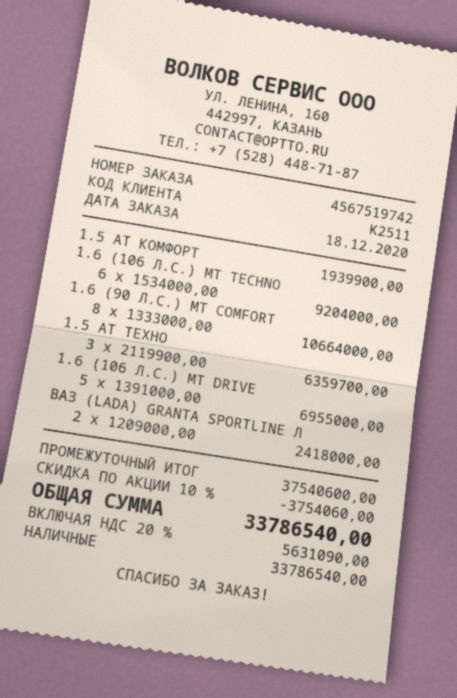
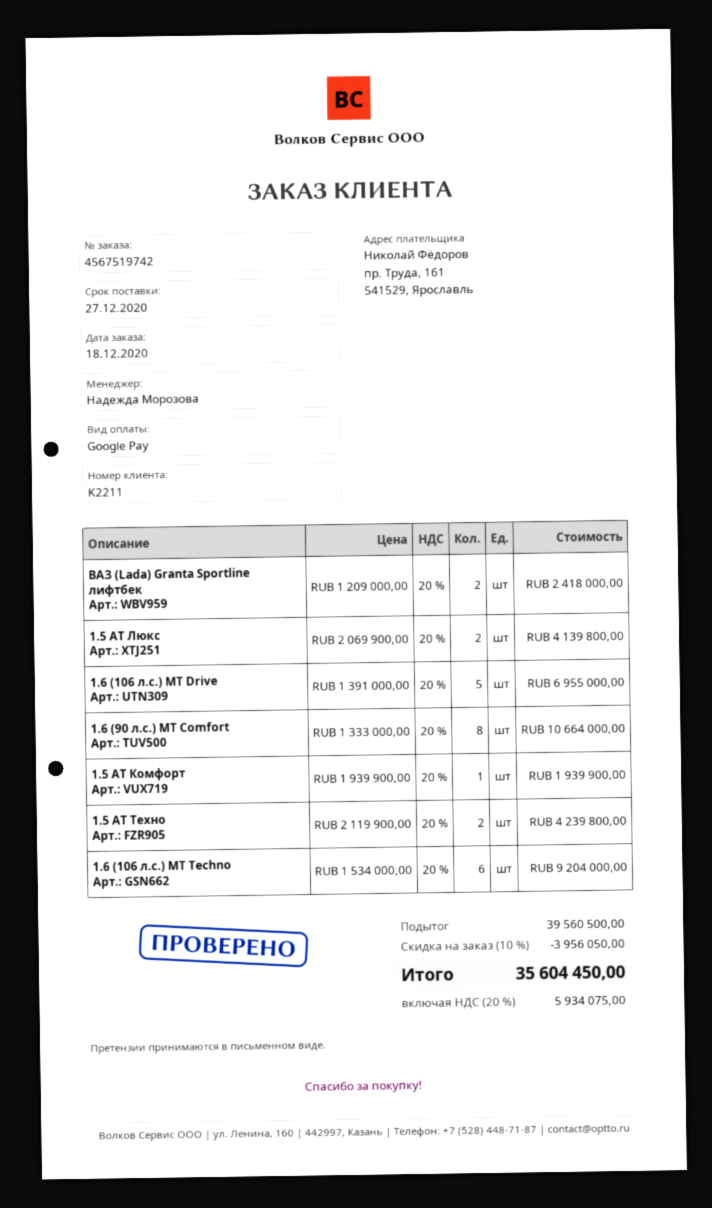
customer number: K2511 -> K2211
payment method: cash -> Google Pay
1.5 AT ТЕХНО: 3 x 2119900.00 = 6359700.00 -> 2 x 2119900.00 = 4239800.00
1.5 AT Люкс: none -> 2 x 2069900.00 = 4139800.00
subtotal: 37540600.00 -> 39560500.00
discount: 10% = 3754060.00 -> 10% = 3956050.00
tax: 20% = 5631090.00 -> 20% = 5934075.00
total: 33786540.00 -> 35604450.00

